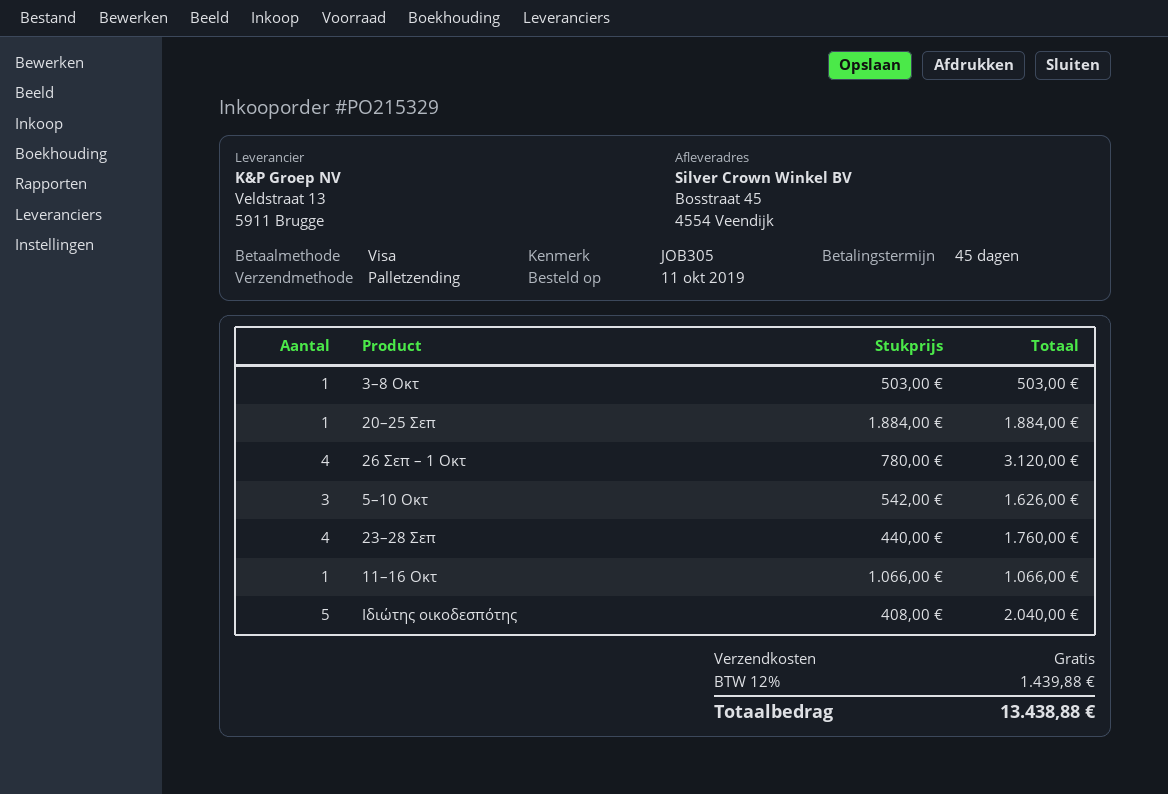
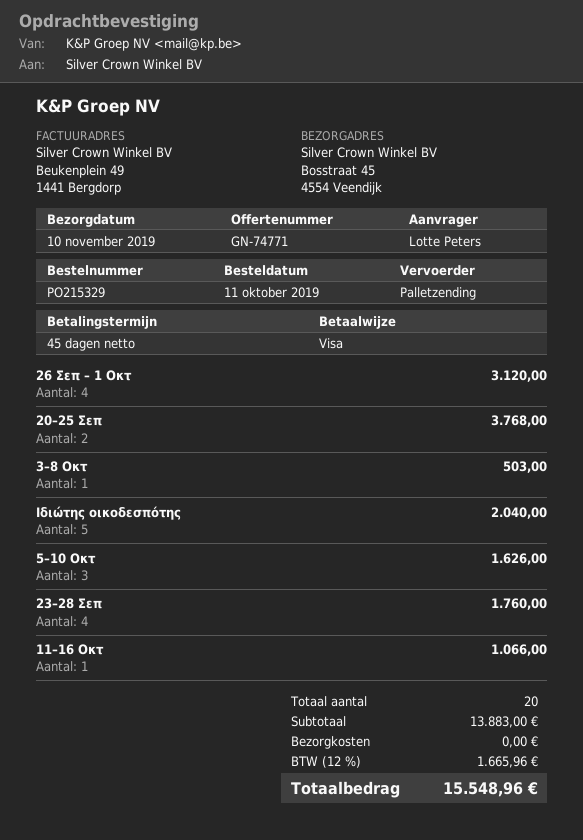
20–25 Σεπ: 1 for 1884.00 -> 2 for 3768.00
tax: 12% = 1439.88 -> 12% = 1665.96
total: 13438.88 -> 15548.96

